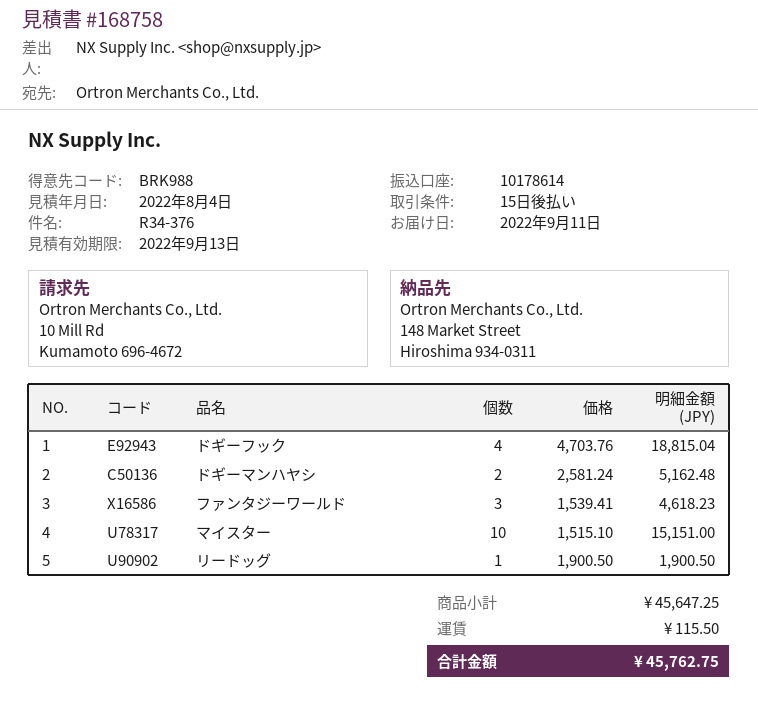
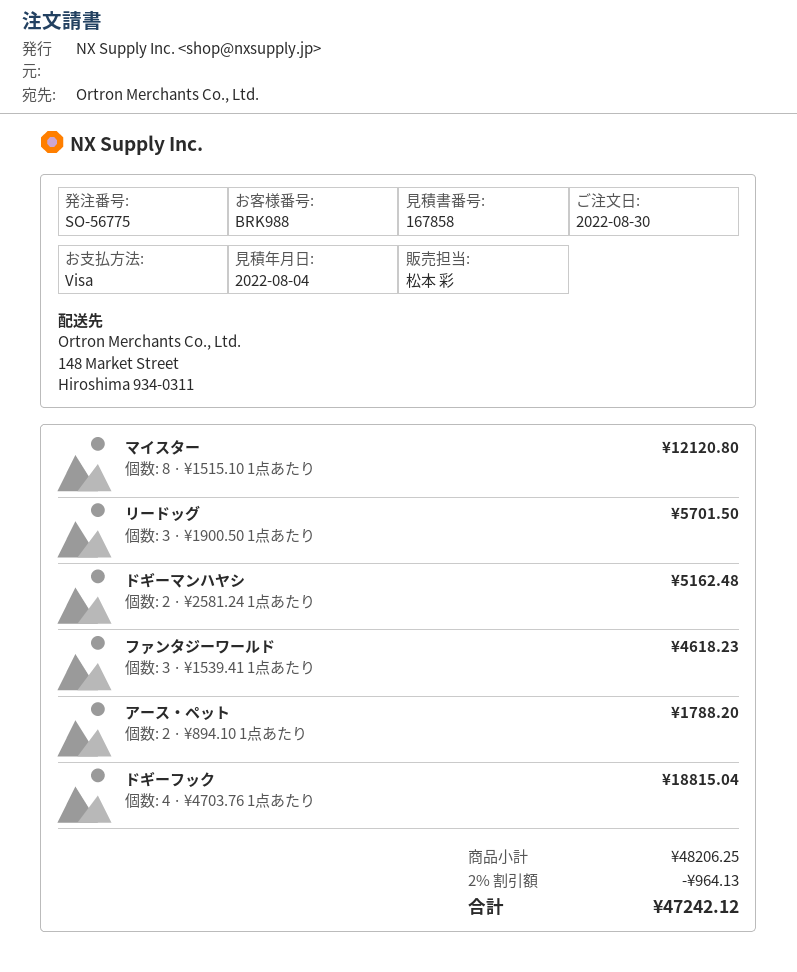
quote number: 168758 -> 167858
マイスター: 10 x 1515.10 = 15151.00 -> 8 x 1515.10 = 12120.80
リードッグ: 1 x 1900.50 = 1900.50 -> 3 x 1900.50 = 5701.50
アース・ペット: none -> 2 x 894.10 = 1788.20
subtotal: 45647.25 -> 48206.25
discount: none -> 2% = 964.13
shipping: 115.50 -> none
total: 45762.75 -> 47242.12

